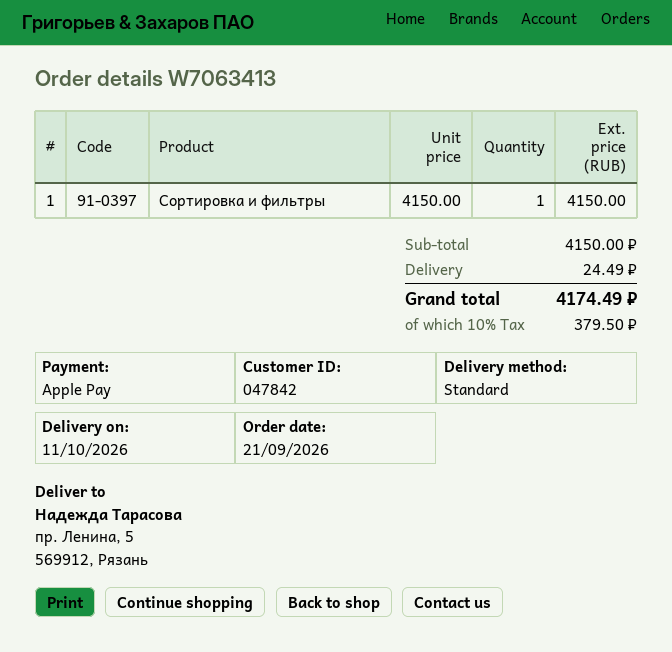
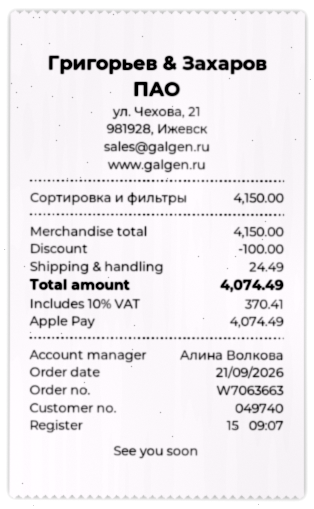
order number: W7063413 -> W7063663
customer number: 047842 -> 049740
discount: none -> 100.00
tax: 10% = 379.50 -> 10% = 370.41
total: 4174.49 -> 4074.49

